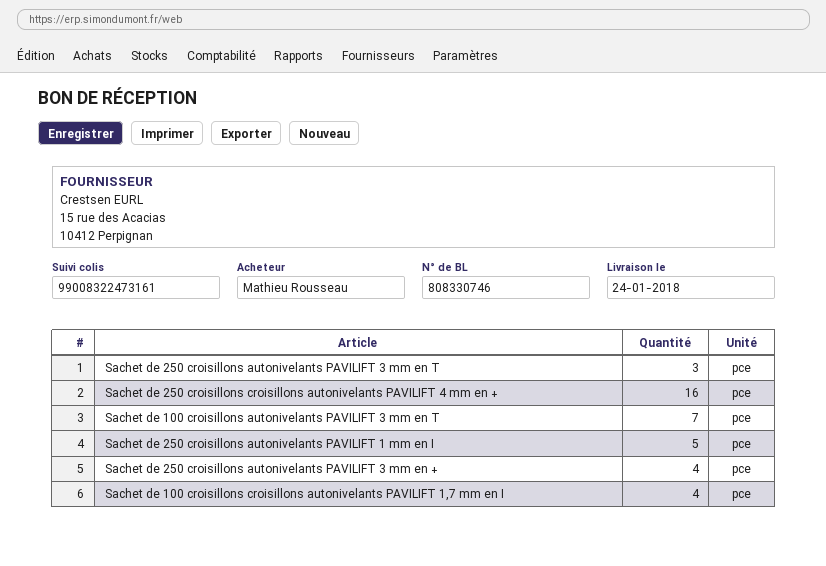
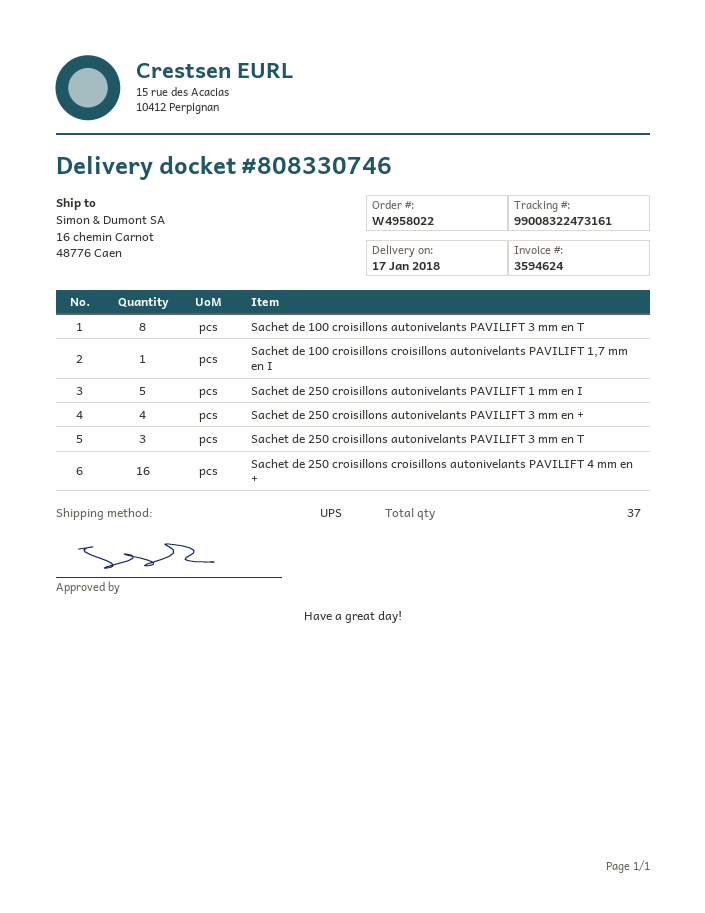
delivery date: 2018-01-24 -> 2018-01-17
Sachet de 100 croisillons autonivelants PAVILIFT 3 mm en T: 7 -> 8
Sachet de 100 croisillons croisillons autonivelants PAVILIFT 1,7 mm en I: 4 -> 1

